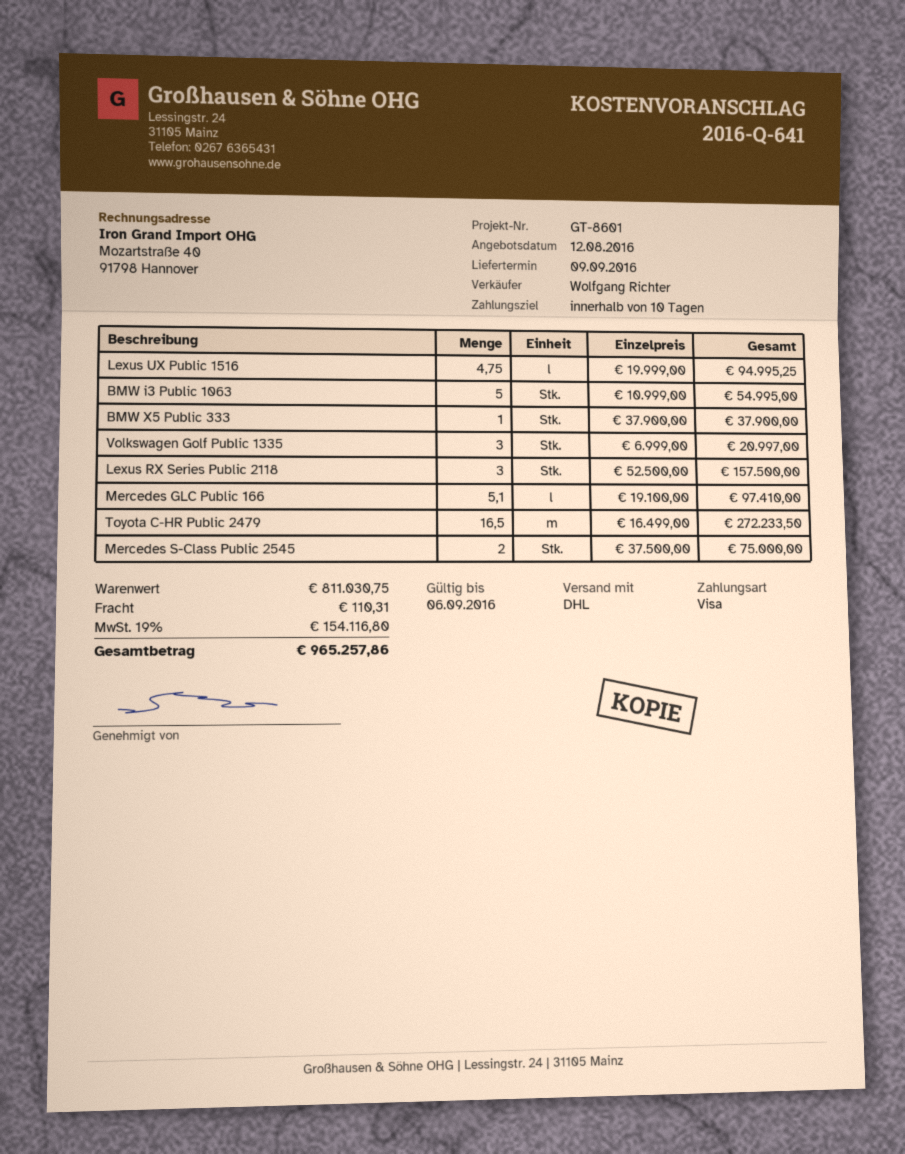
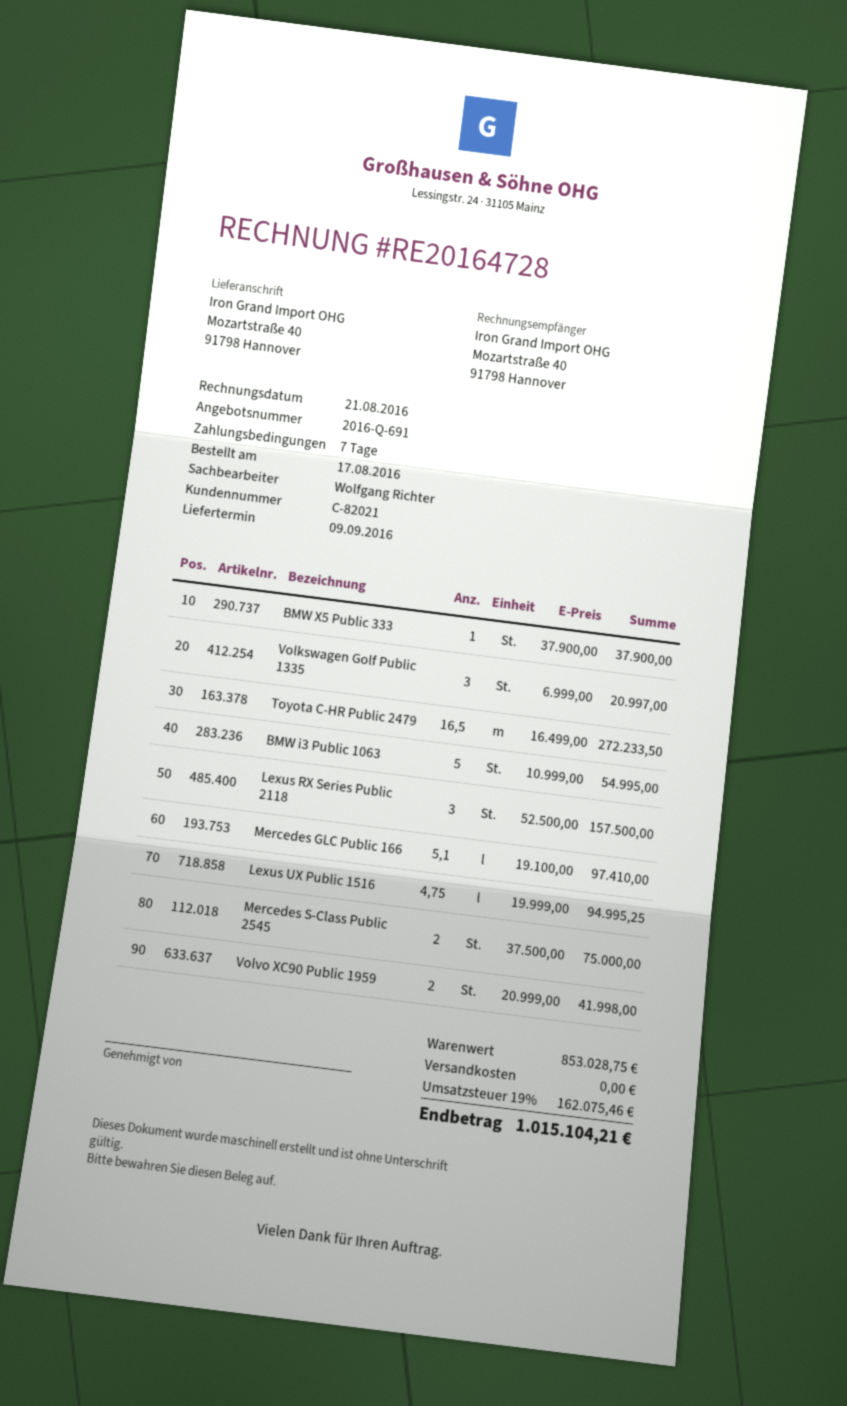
quote number: 2016-Q-641 -> 2016-Q-691
payment terms: 10 days -> 7 days
Volvo XC90 Public 1959: none -> 2 x 20999.00 = 41998.00
subtotal: 811030.75 -> 853028.75
shipping: 110.31 -> 0.00
tax: 19% = 154116.80 -> 19% = 162075.46
total: 965257.86 -> 1015104.21

